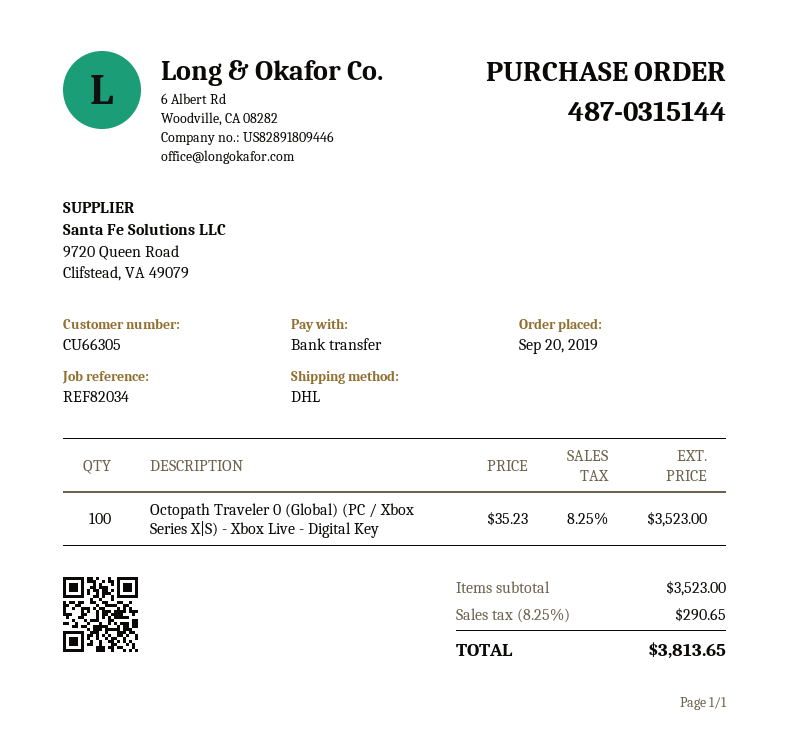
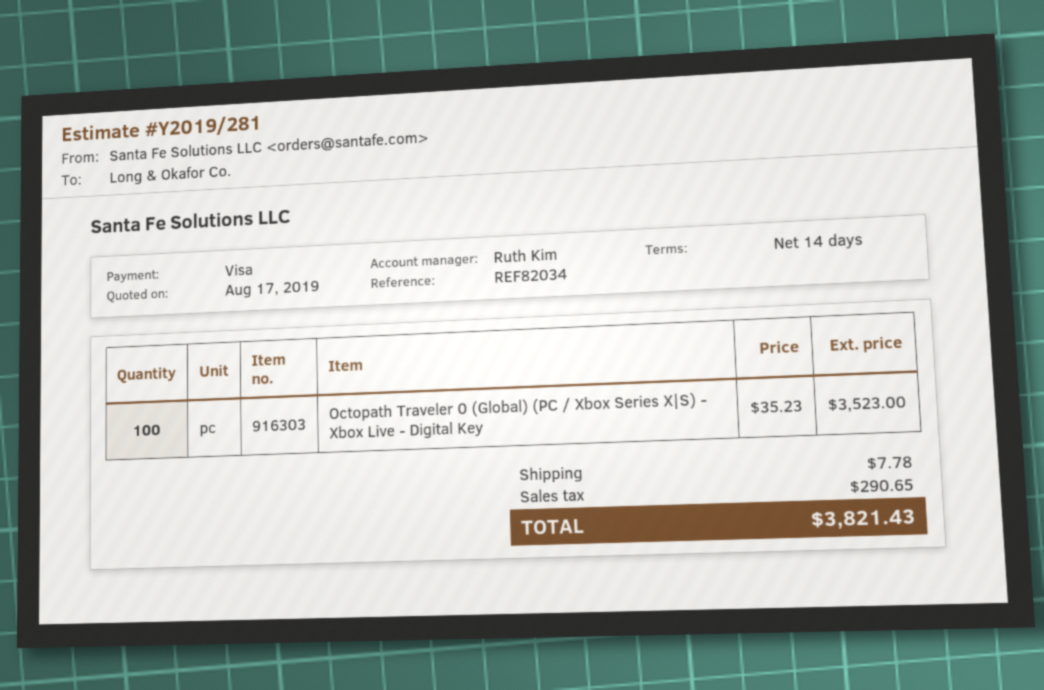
payment method: bank transfer -> Visa
shipping: none -> 7.78
total: 3813.65 -> 3821.43

